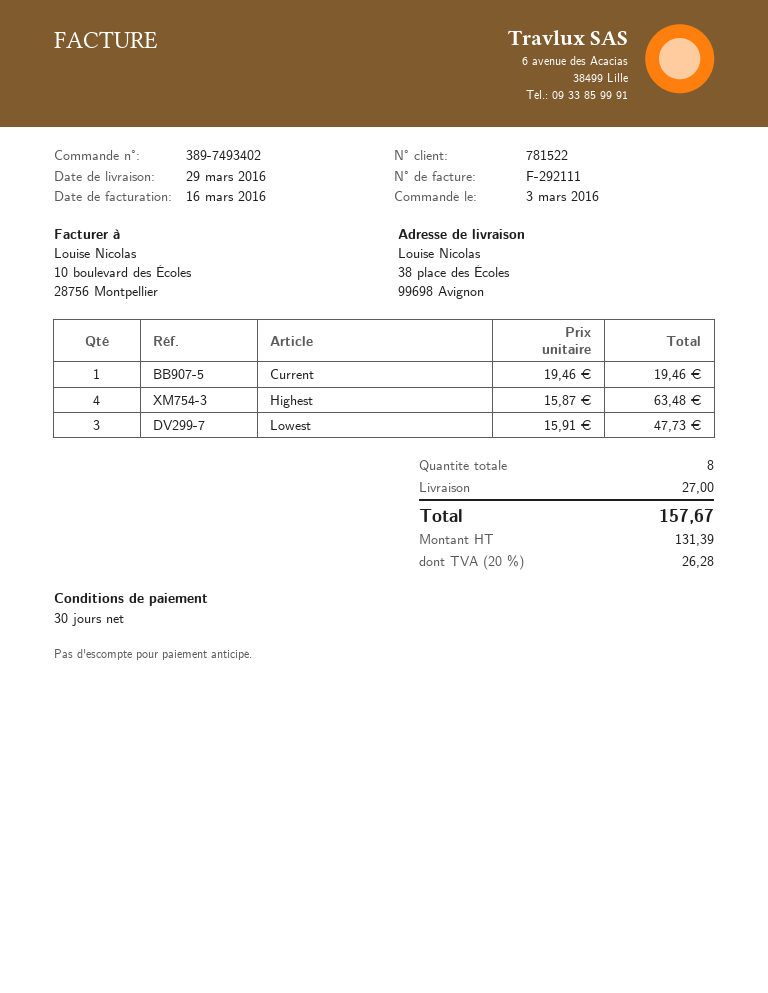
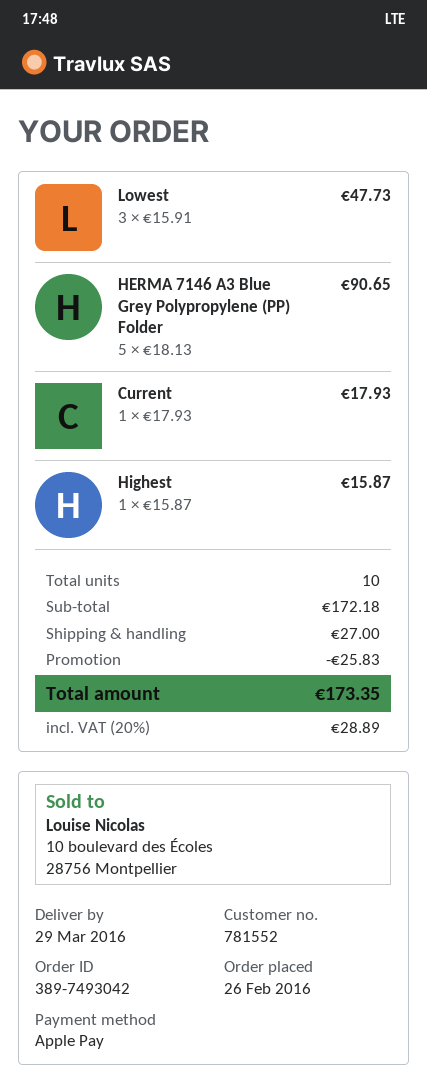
order number: 389-7493402 -> 389-7493042
order date: 2016-03-03 -> 2016-02-26
customer number: 781522 -> 781552
Current: 1 x 19.46 = 19.46 -> 1 x 17.93 = 17.93
Highest: 4 x 15.87 = 63.48 -> 1 x 15.87 = 15.87
HERMA 7146 A3 Blue Grey Polypropylene (PP) Folder: none -> 5 x 18.13 = 90.65
total quantity: 8 -> 10
discount: none -> 25.83
tax: 20% = 26.28 -> 20% = 28.89
total: 157.67 -> 173.35

